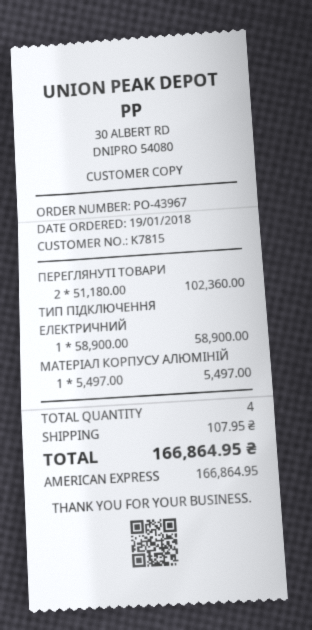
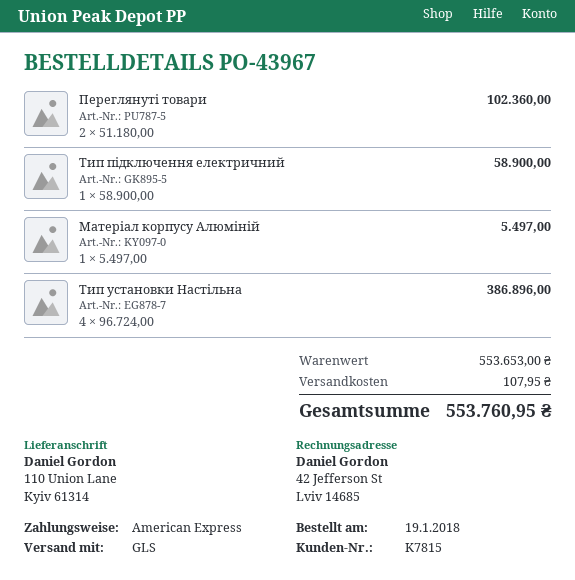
Тип установки Настільна: none -> 4 x 96724.00 = 386896.00
total: 166864.95 -> 553760.95

